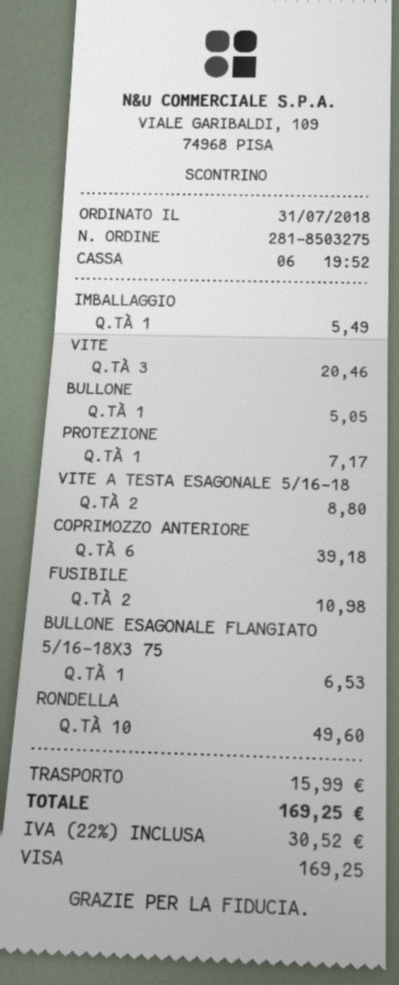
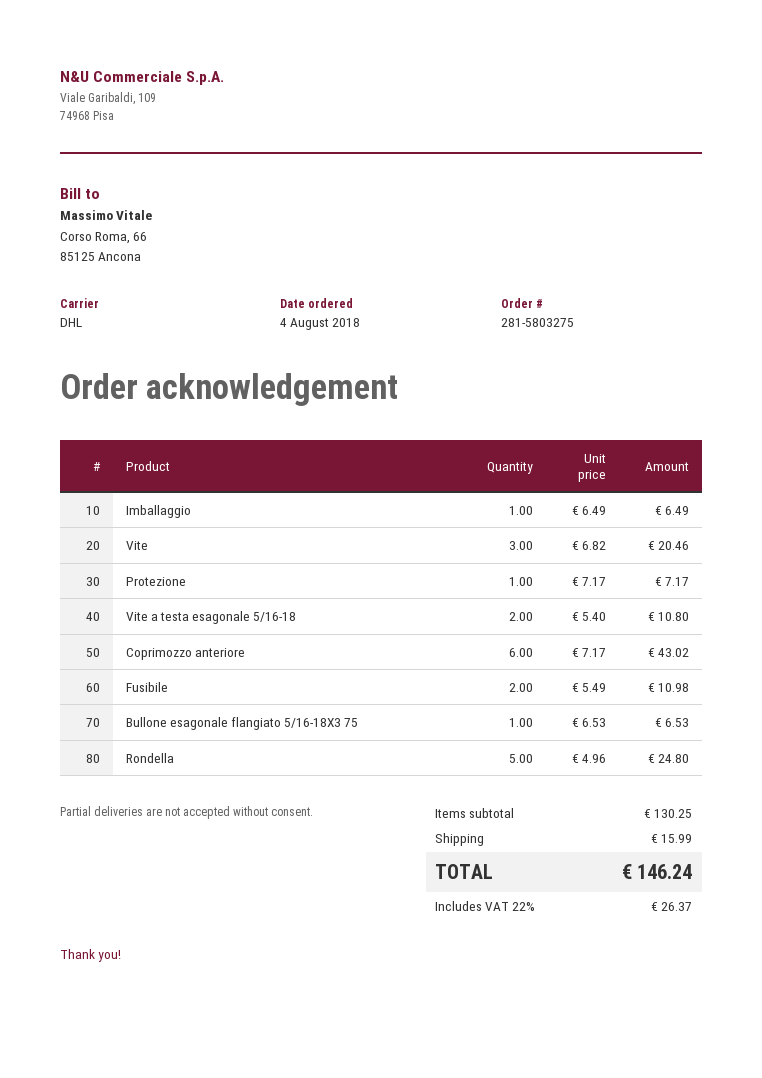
order number: 281-8503275 -> 281-5803275
order date: 2018-07-31 -> 2018-08-04
IMBALLAGGIO: 1 for 5.49 -> 1 for 6.49
BULLONE: 1 for 5.05 -> none
VITE A TESTA ESAGONALE 5/16-18: 2 for 8.80 -> 2 for 10.80
COPRIMOZZO ANTERIORE: 6 for 39.18 -> 6 for 43.02
RONDELLA: 10 for 49.60 -> 5 for 24.80
tax: 22% = 30.52 -> 22% = 26.37
total: 169.25 -> 146.24

